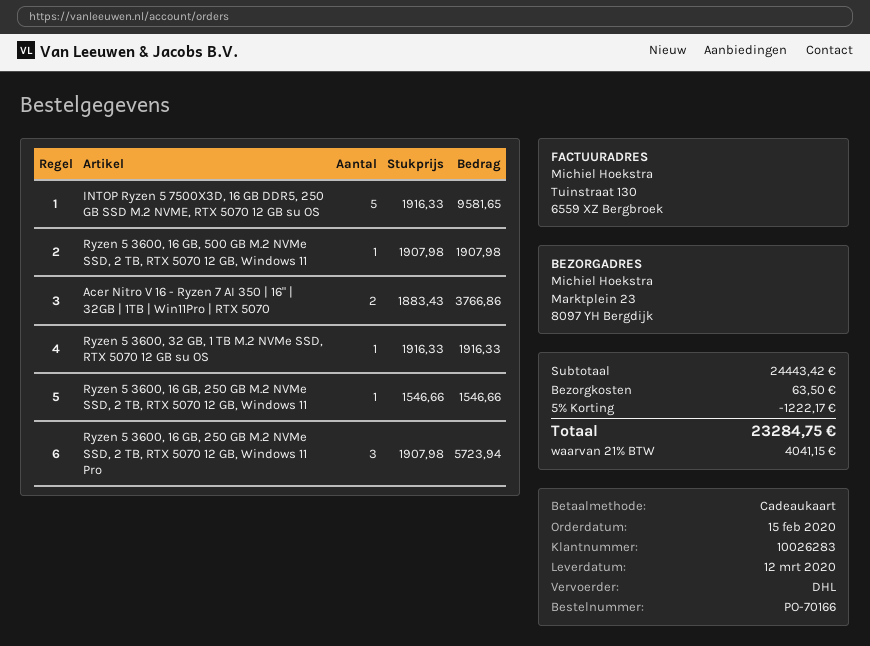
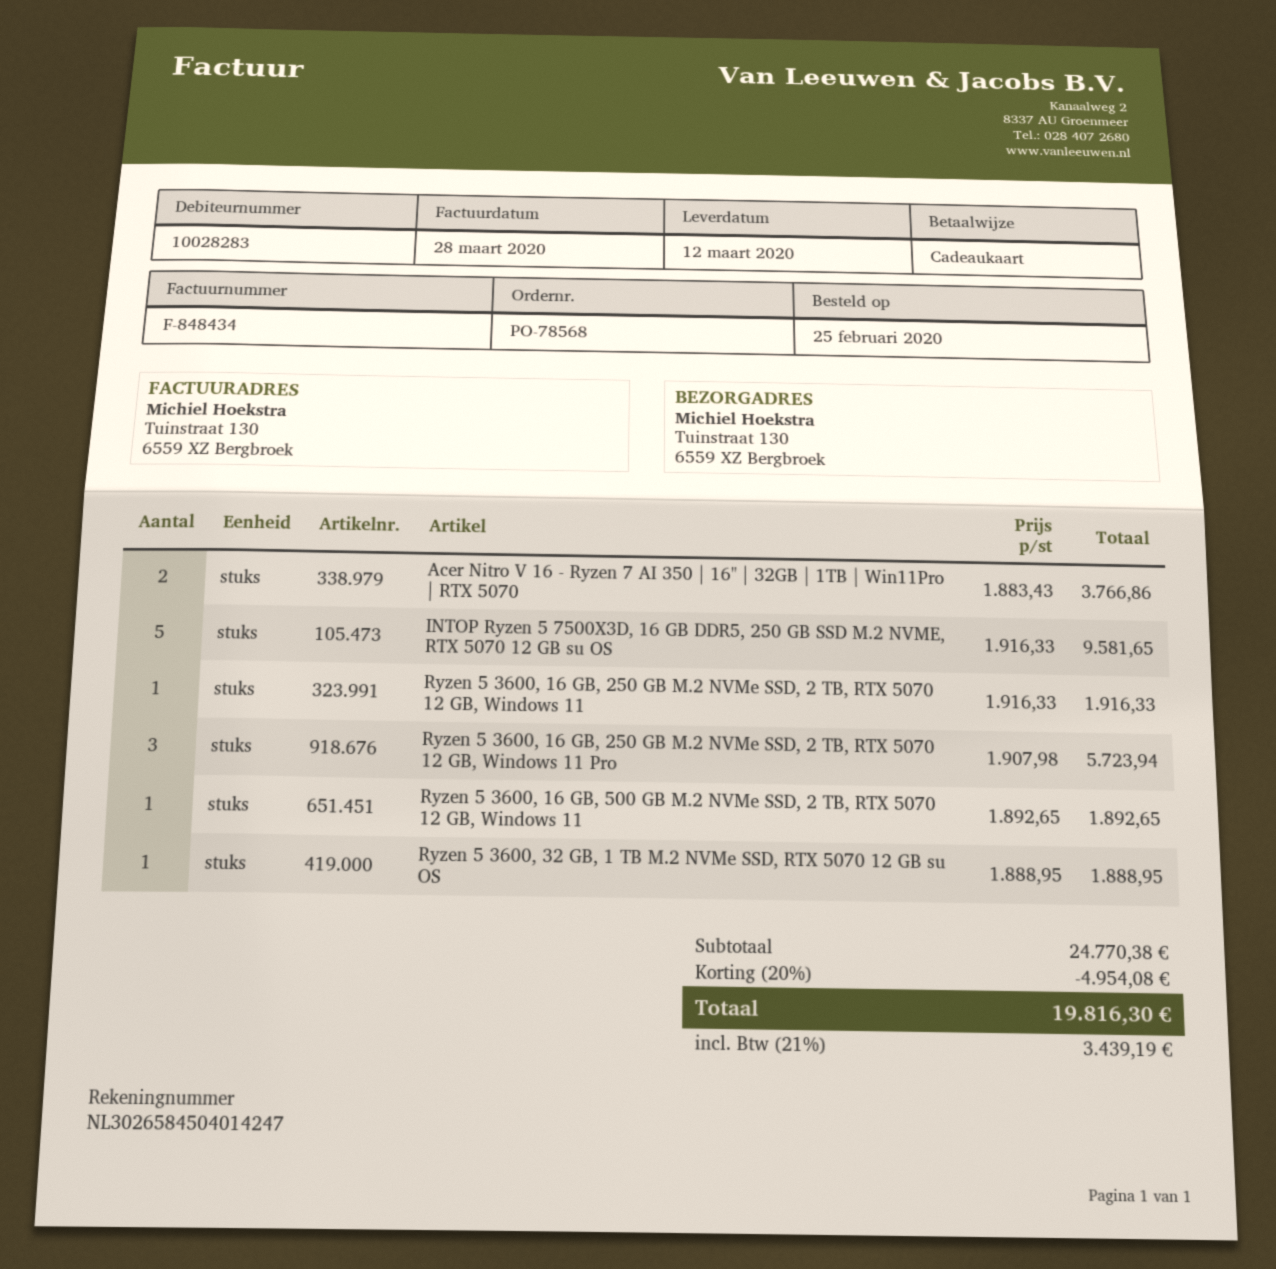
order number: PO-70166 -> PO-78568
order date: 2020-02-15 -> 2020-02-25
customer number: 10026283 -> 10028283
ship to: Marktplein 23, 8097 YH Bergdijk -> Tuinstraat 130, 6559 XZ Bergbroek
Ryzen 5 3600, 16 GB, 500 GB M.2 NVMe SSD, 2 TB, RTX 5070 12 GB, Windows 11: 1 x 1907.98 = 1907.98 -> 1 x 1892.65 = 1892.65
Ryzen 5 3600, 32 GB, 1 TB M.2 NVMe SSD, RTX 5070 12 GB su OS: 1 x 1916.33 = 1916.33 -> 1 x 1888.95 = 1888.95
Ryzen 5 3600, 16 GB, 250 GB M.2 NVMe SSD, 2 TB, RTX 5070 12 GB, Windows 11: 1 x 1546.66 = 1546.66 -> 1 x 1916.33 = 1916.33
subtotal: 24443.42 -> 24770.38
discount: 5% = 1222.17 -> 20% = 4954.08
shipping: 63.50 -> none
tax: 21% = 4041.15 -> 21% = 3439.19
total: 23284.75 -> 19816.30

